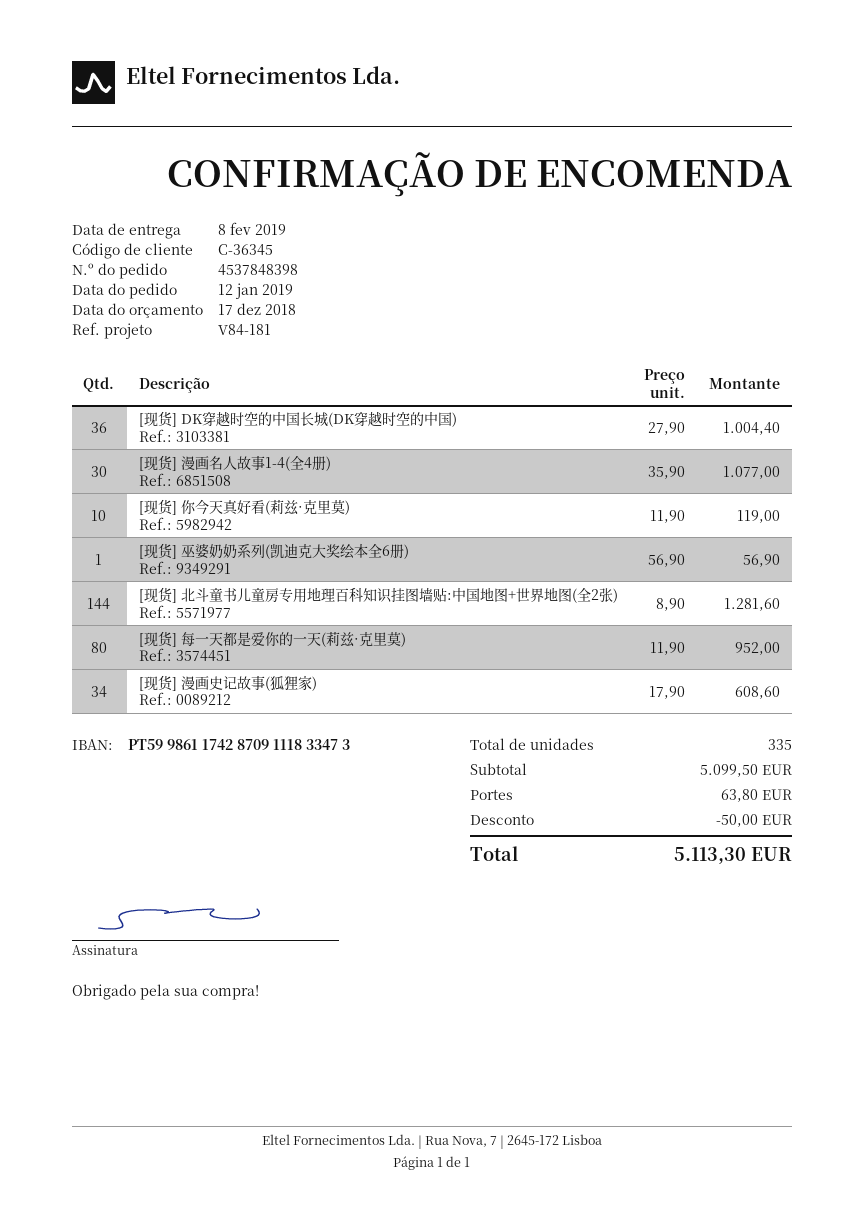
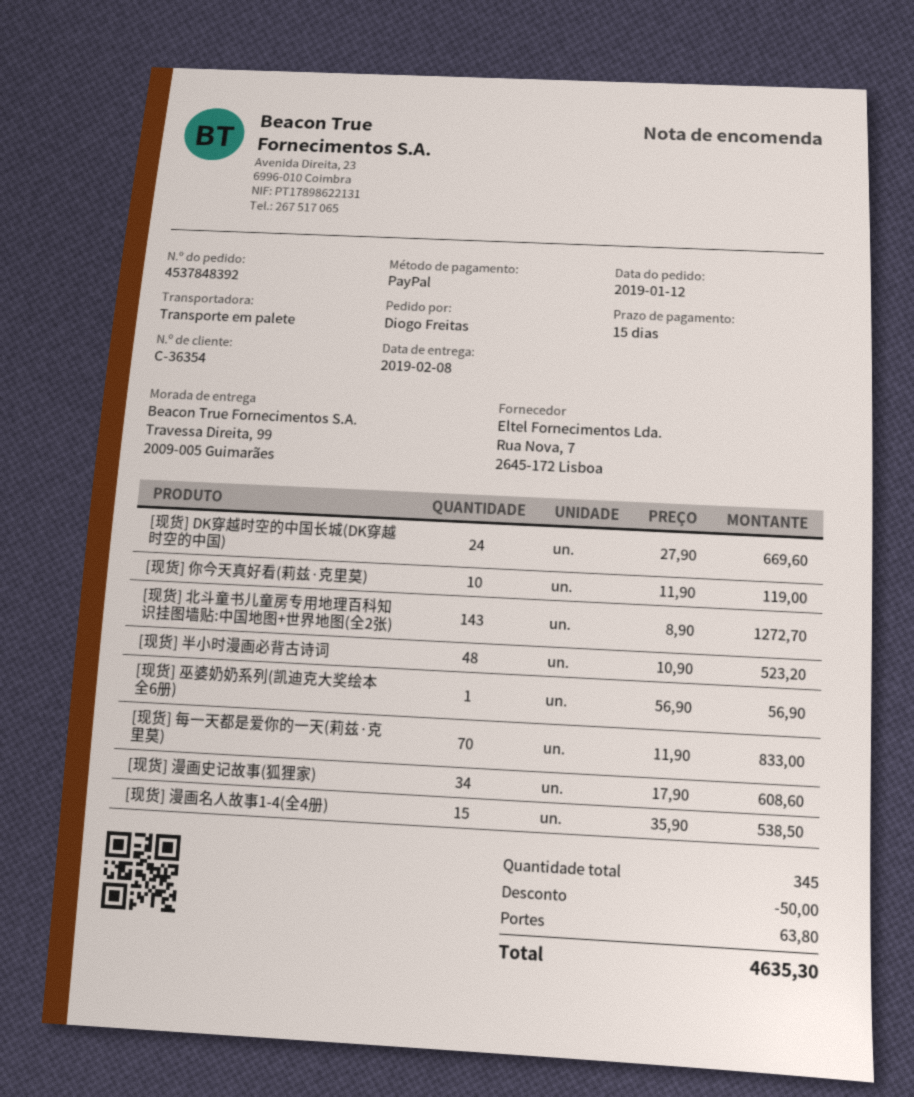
order number: 4537848398 -> 4537848392
customer number: C-36345 -> C-36354
[现货] DK穿越时空的中国长城(DK穿越时空的中国): 36 x 27.90 = 1004.40 -> 24 x 27.90 = 669.60
[现货] 漫画名人故事1-4(全4册): 30 x 35.90 = 1077.00 -> 15 x 35.90 = 538.50
[现货] 北斗童书儿童房专用地理百科知识挂图墙贴:中国地图+世界地图(全2张): 144 x 8.90 = 1281.60 -> 143 x 8.90 = 1272.70
[现货] 每一天都是爱你的一天(莉兹·克里莫): 80 x 11.90 = 952.00 -> 70 x 11.90 = 833.00
[现货] 半小时漫画必背古诗词: none -> 48 x 10.90 = 523.20
total quantity: 335 -> 345
total: 5113.30 -> 4635.30

